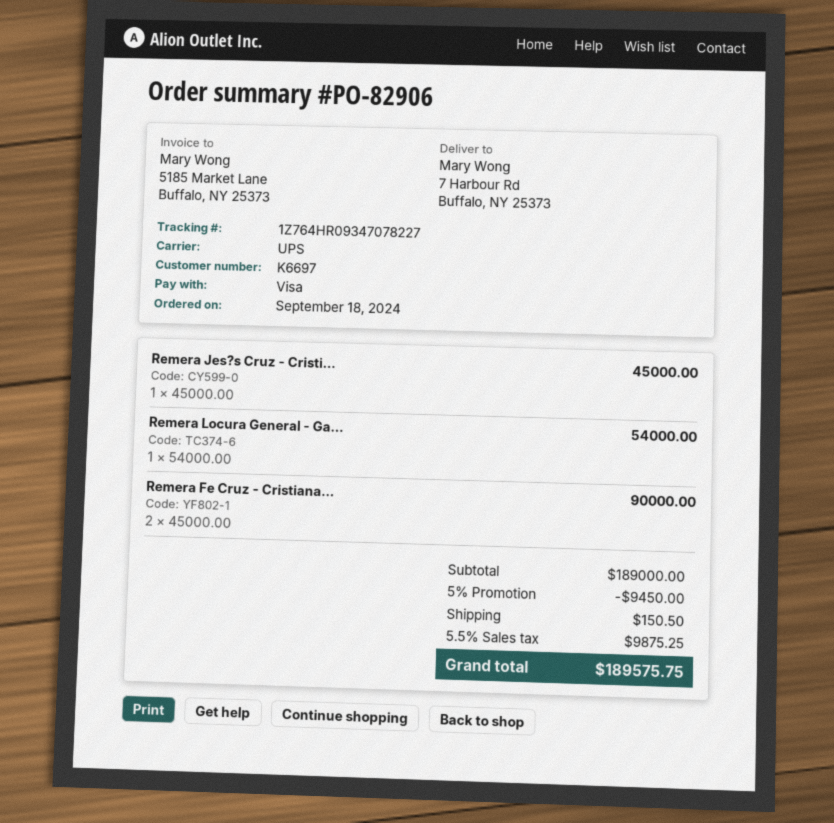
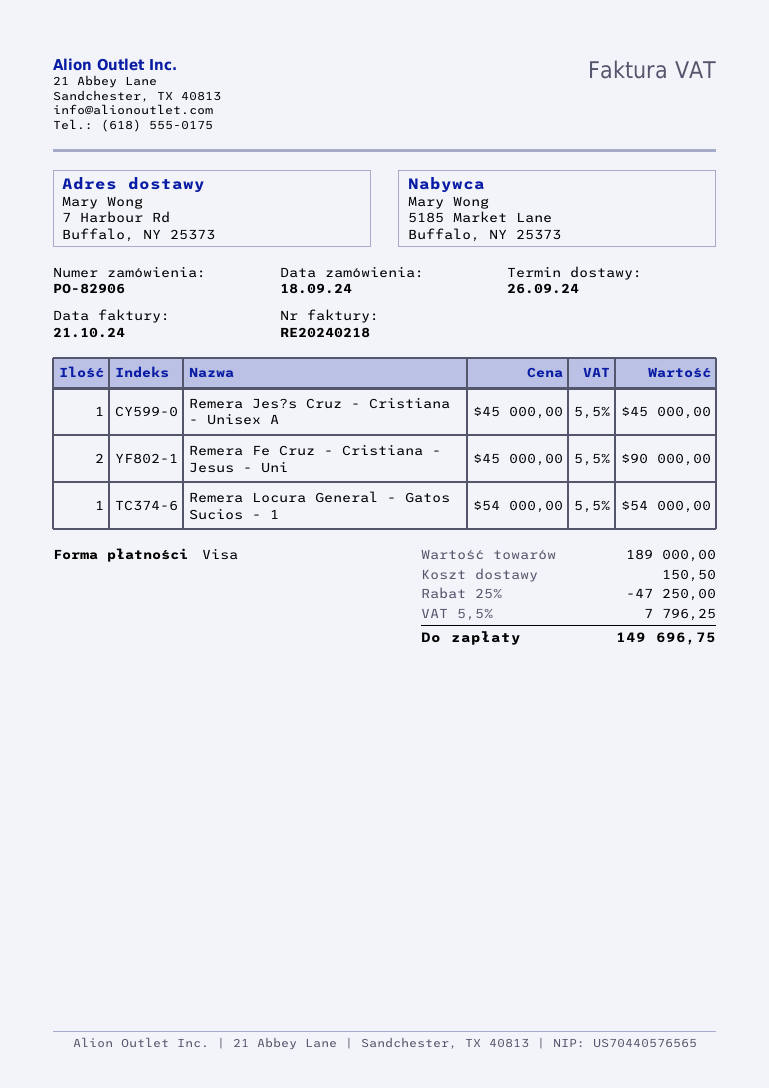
discount: 5% = 9450.00 -> 25% = 47250.00
tax: 5.5% = 9875.25 -> 5.5% = 7796.25
total: 189575.75 -> 149696.75

